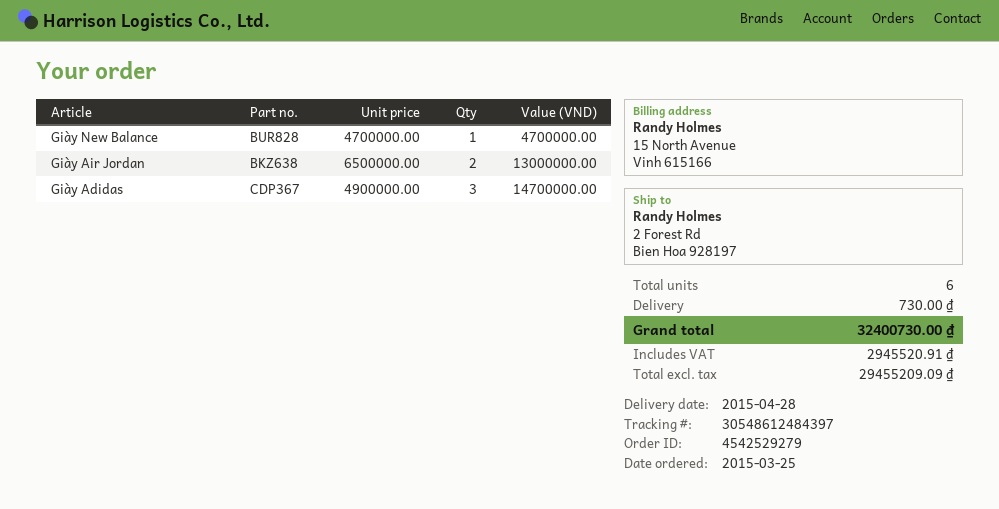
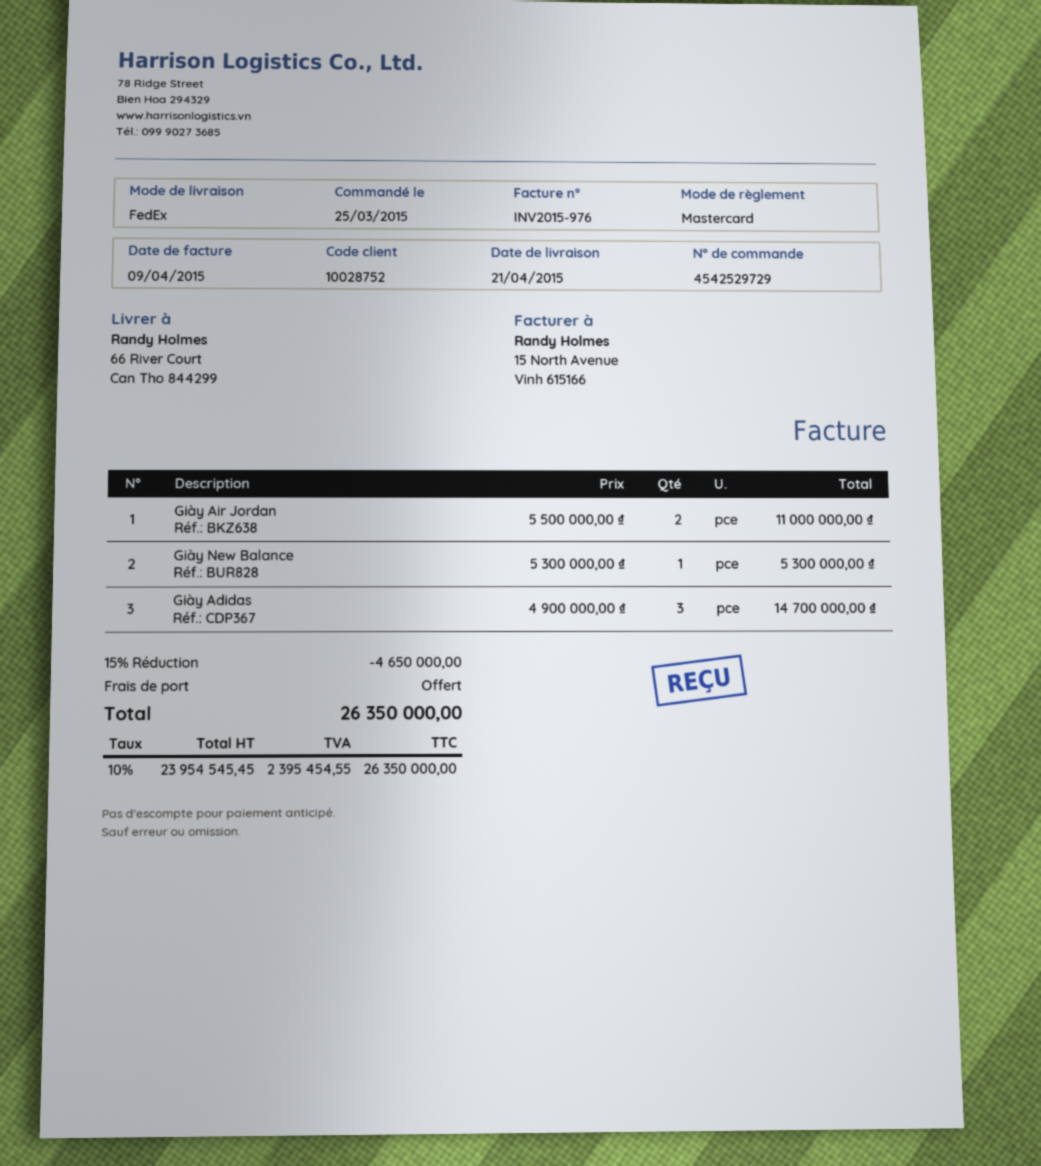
order number: 4542529279 -> 4542529729
delivery date: 2015-04-28 -> 2015-04-21
ship to: 2 Forest Rd, Bien Hoa 928197 -> 66 River Court, Can Tho 844299
Giày New Balance: 1 x 4700000.00 = 4700000.00 -> 1 x 5300000.00 = 5300000.00
Giày Air Jordan: 2 x 6500000.00 = 13000000.00 -> 2 x 5500000.00 = 11000000.00
discount: none -> 15% = 4650000.00
shipping: 730.00 -> 0.00
net: 29455209.09 -> 23954545.45
tax: 2945520.91 -> 2395454.55
total: 32400730.00 -> 26350000.00

